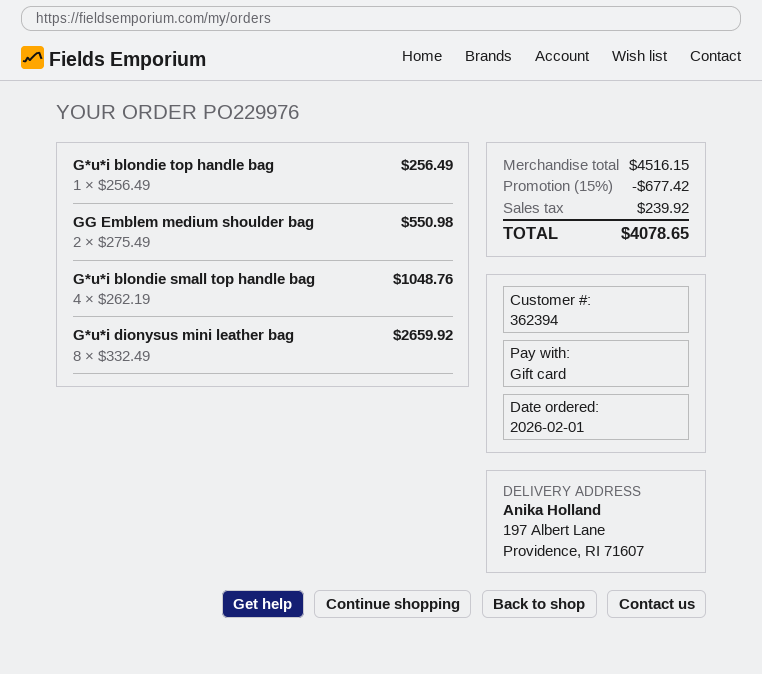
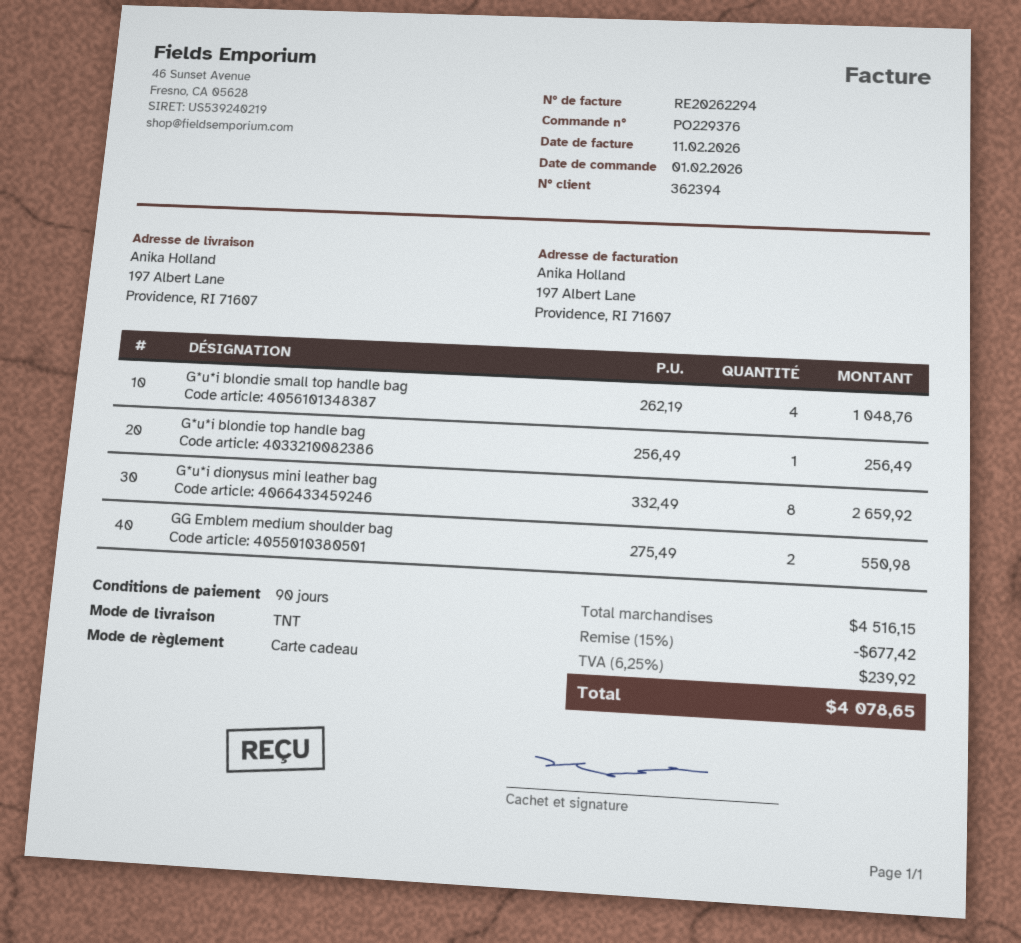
order number: PO229976 -> PO229376

